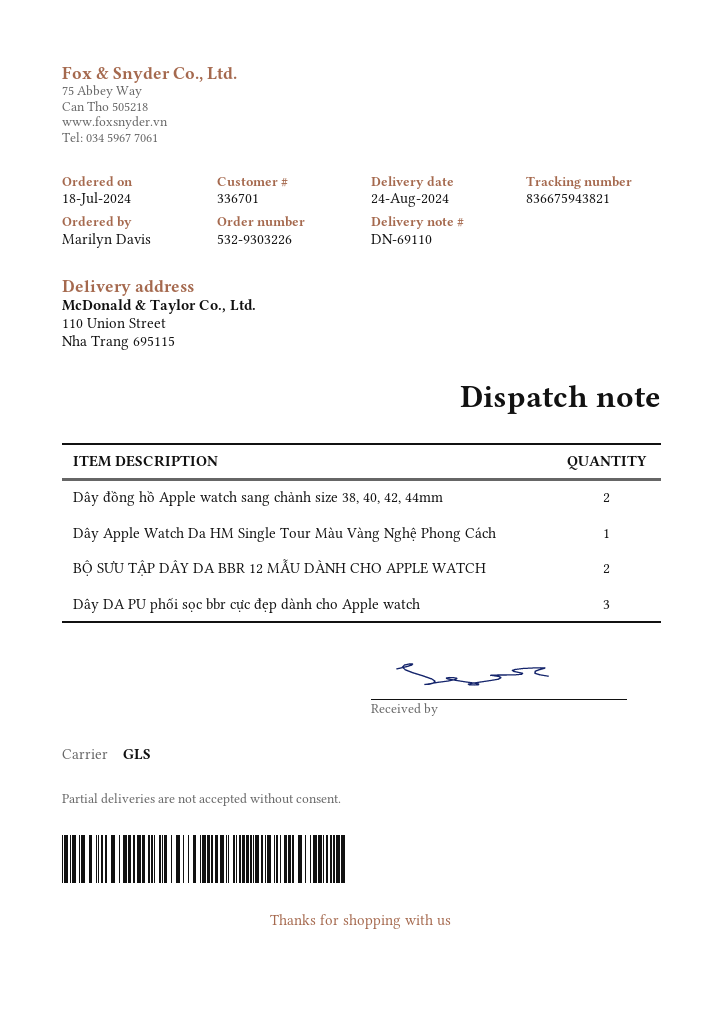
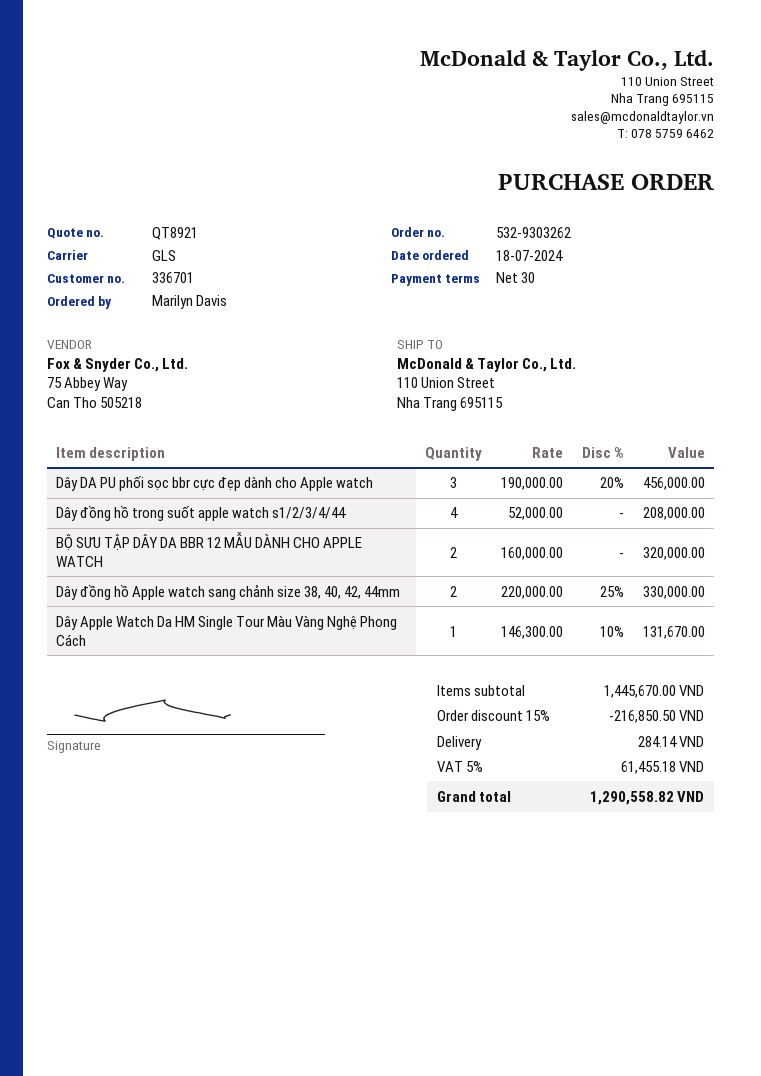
order number: 532-9303226 -> 532-9303262
Dây đồng hồ trong suốt apple watch s1/2/3/4/44: none -> 4

